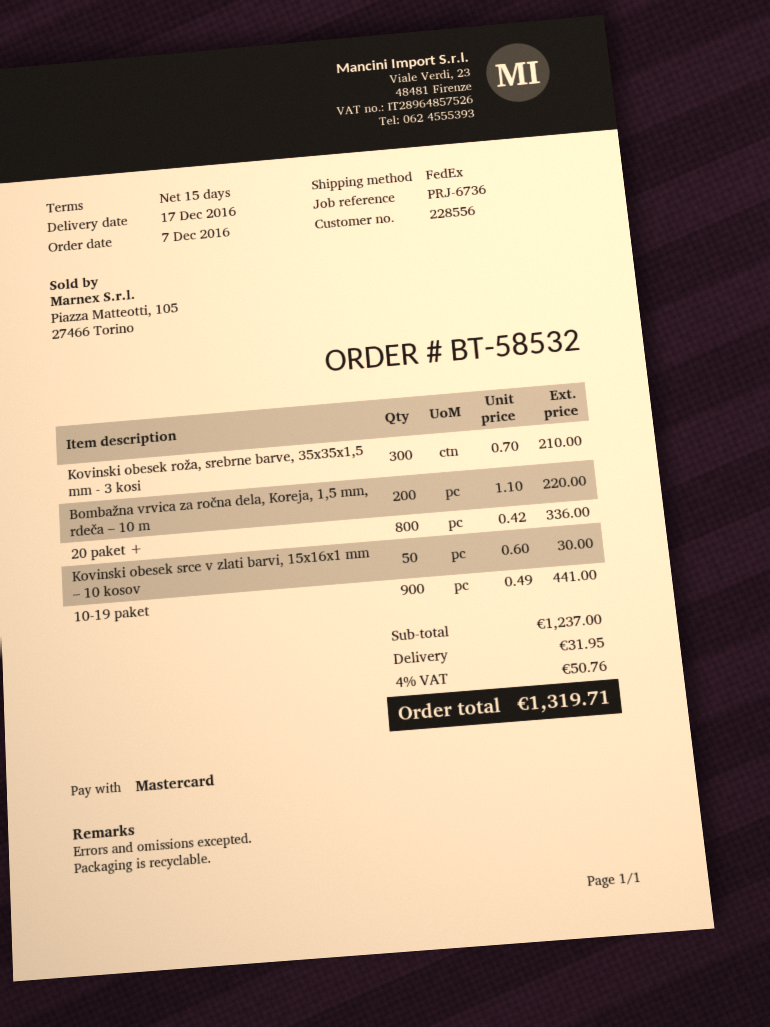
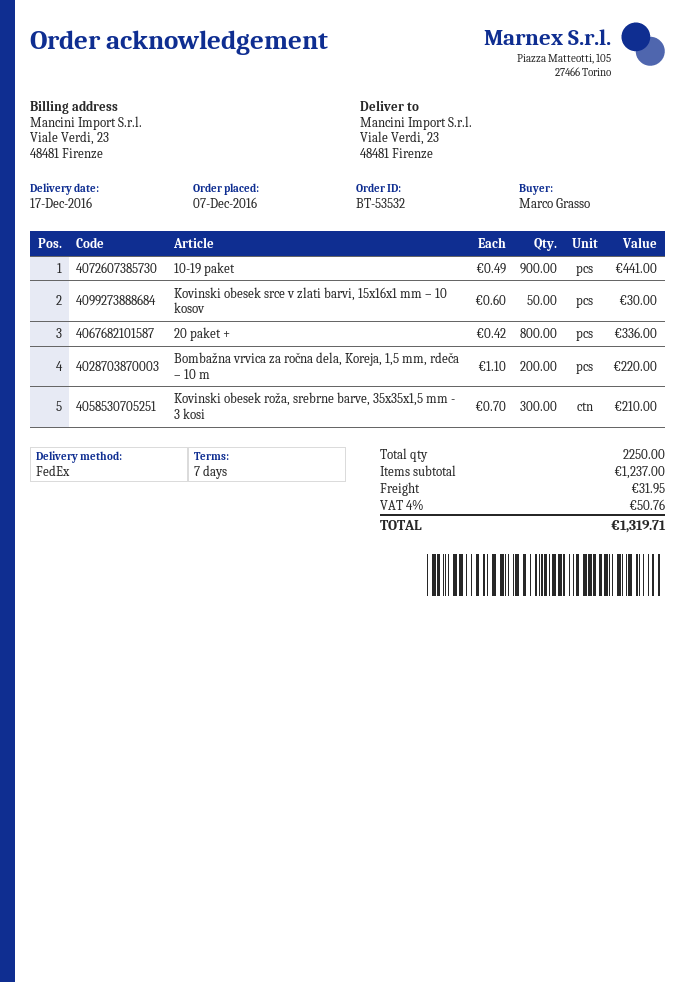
order number: BT-58532 -> BT-53532
payment terms: 15 days -> 7 days

